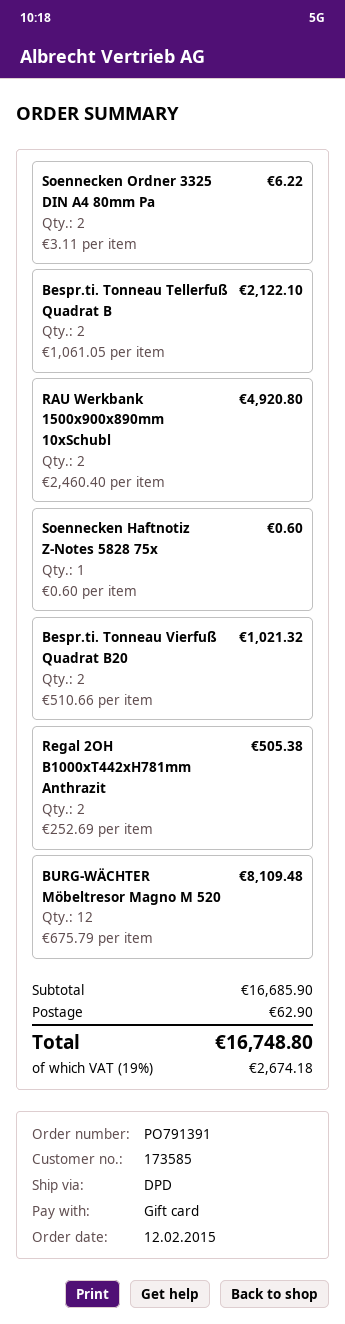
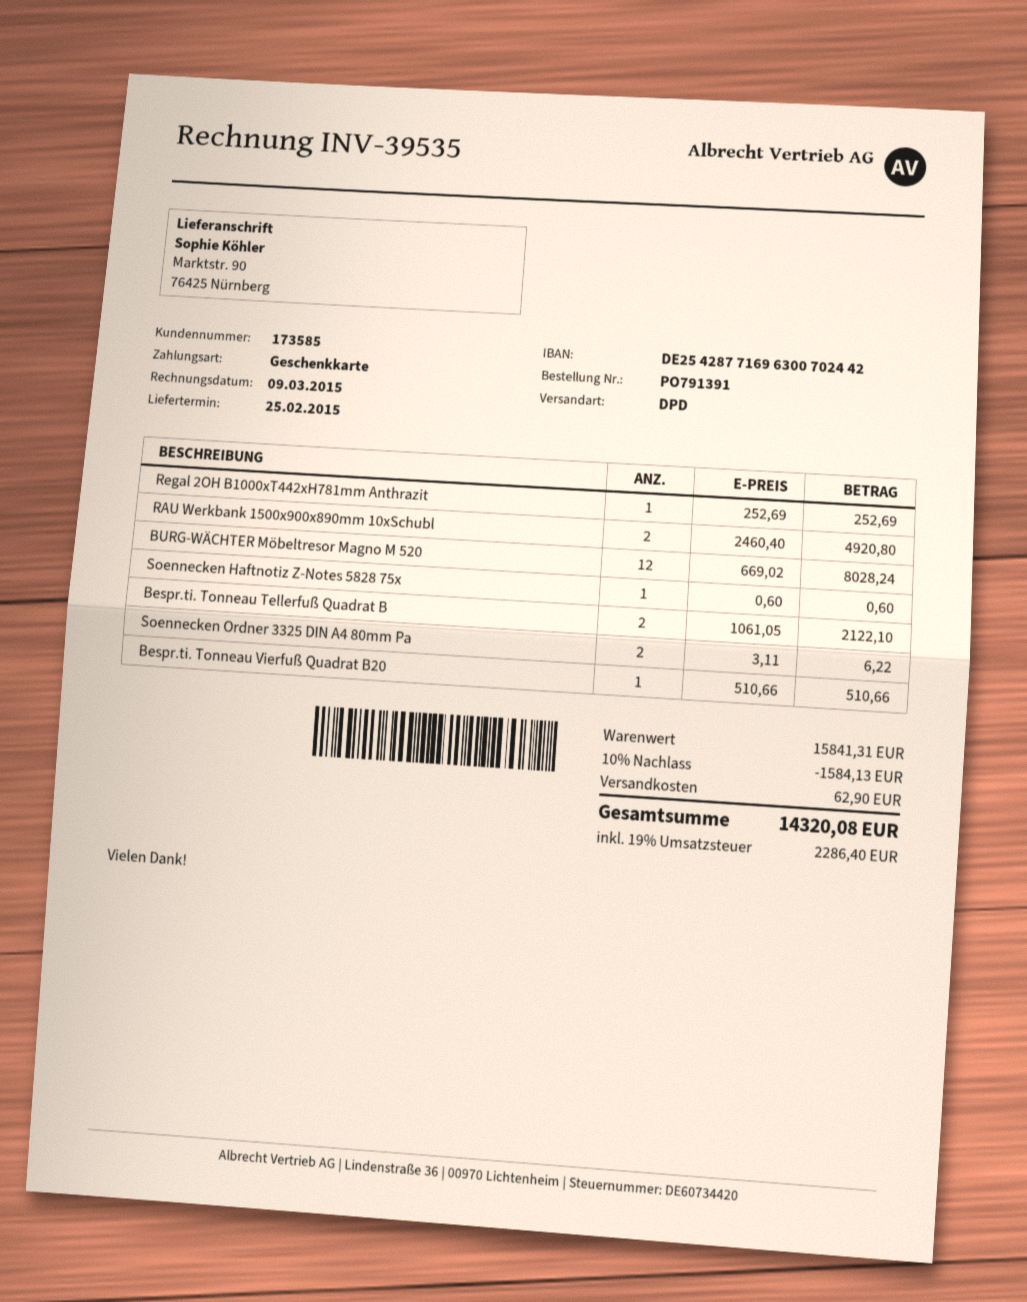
Bespr.ti. Tonneau Vierfuß Quadrat B20: 2 x 510.66 = 1021.32 -> 1 x 510.66 = 510.66
Regal 2OH B1000xT442xH781mm Anthrazit: 2 x 252.69 = 505.38 -> 1 x 252.69 = 252.69
BURG-WÄCHTER Möbeltresor Magno M 520: 12 x 675.79 = 8109.48 -> 12 x 669.02 = 8028.24
subtotal: 16685.90 -> 15841.31
discount: none -> 10% = 1584.13
tax: 19% = 2674.18 -> 19% = 2286.40
total: 16748.80 -> 14320.08

